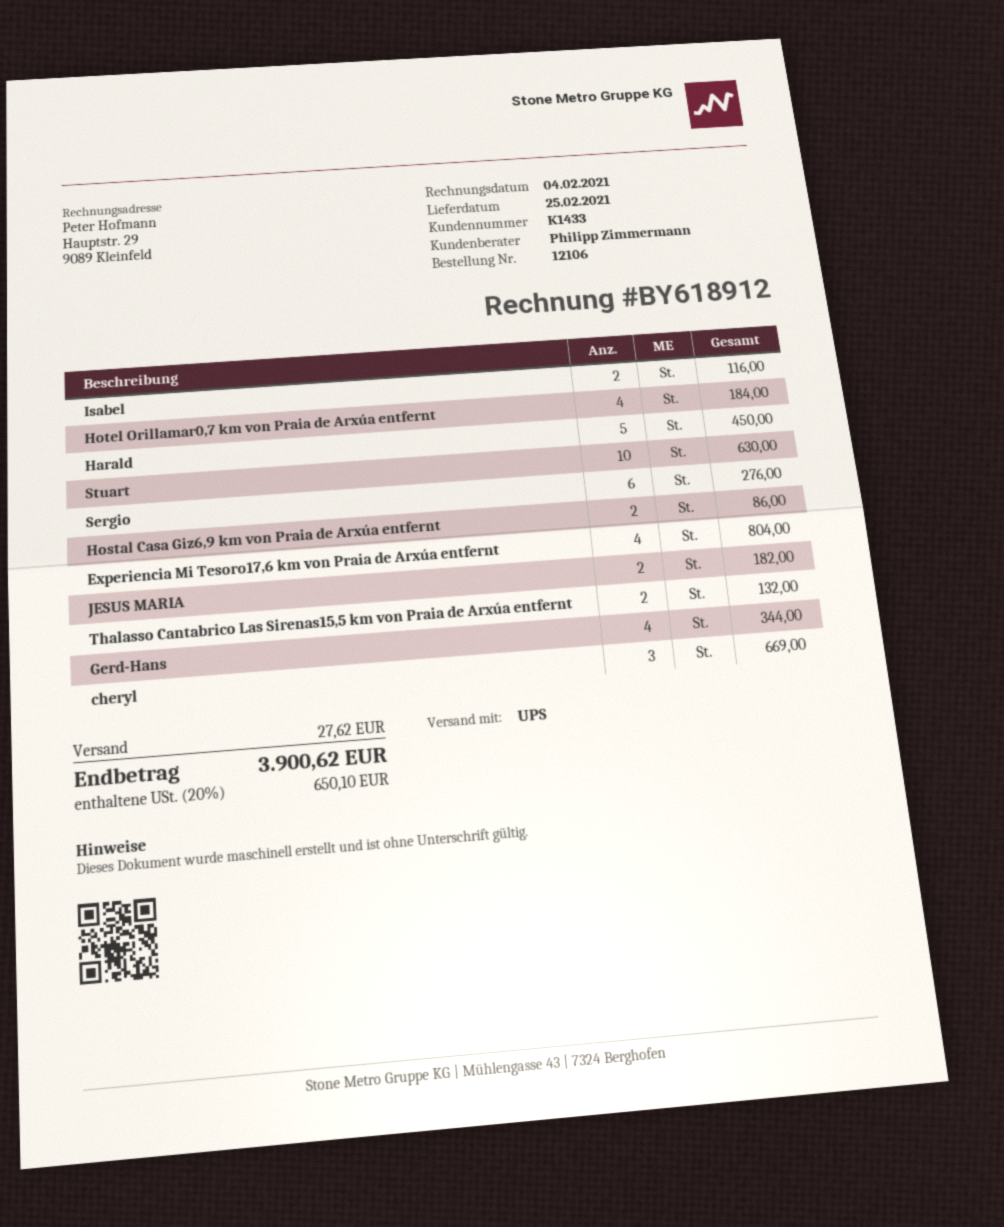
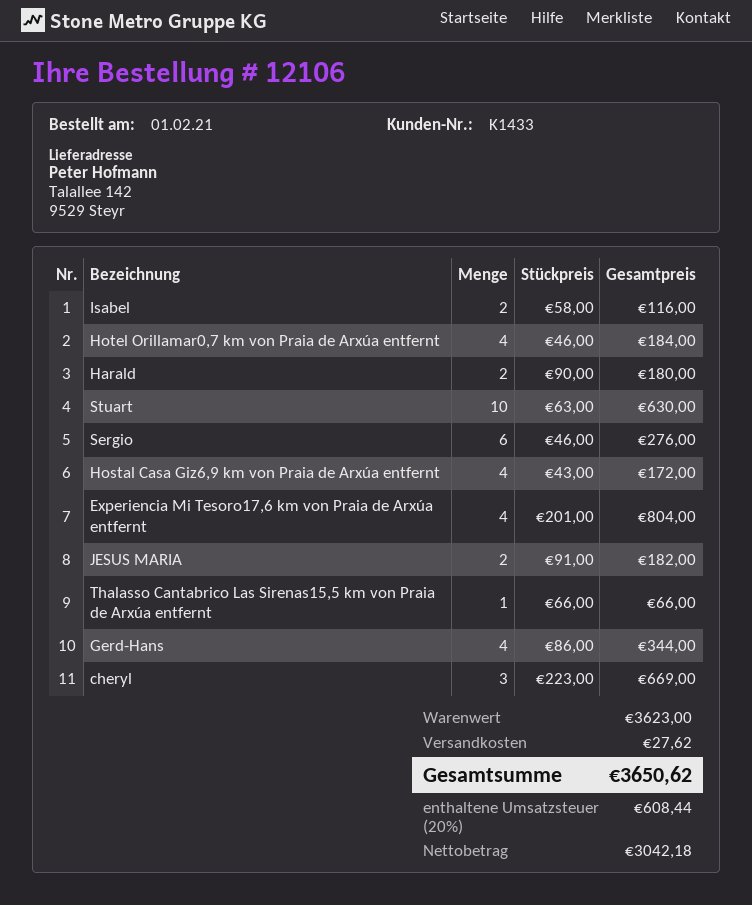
Harald: 5 for 450.00 -> 2 for 180.00
Hostal Casa Giz6,9 km von Praia de Arxúa entfernt: 2 for 86.00 -> 4 for 172.00
Thalasso Cantabrico Las Sirenas15,5 km von Praia de Arxúa entfernt: 2 for 132.00 -> 1 for 66.00
tax: 20% = 650.10 -> 20% = 608.44
total: 3900.62 -> 3650.62

